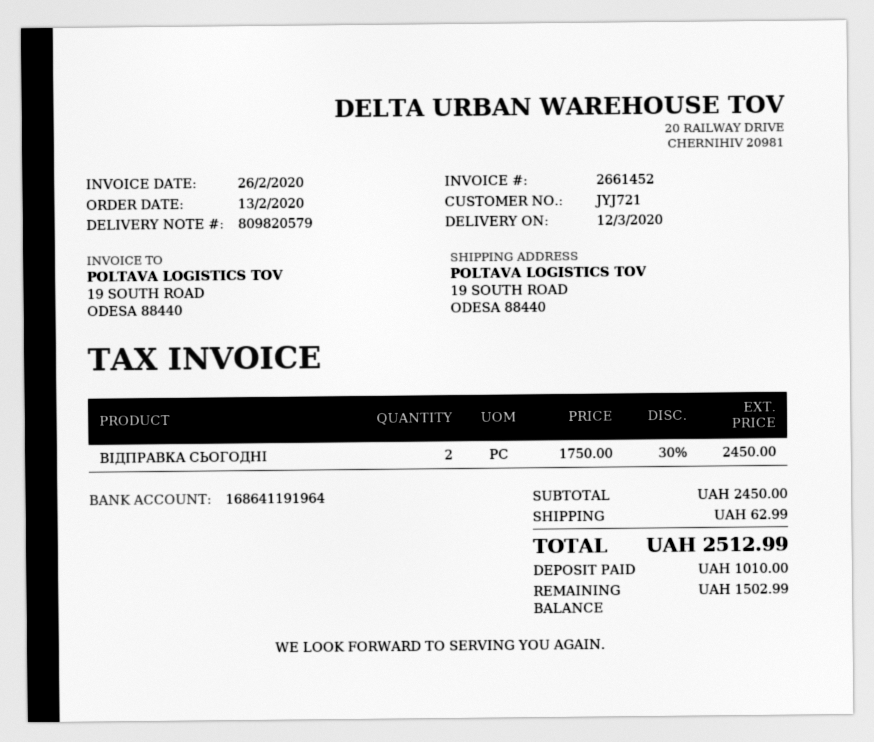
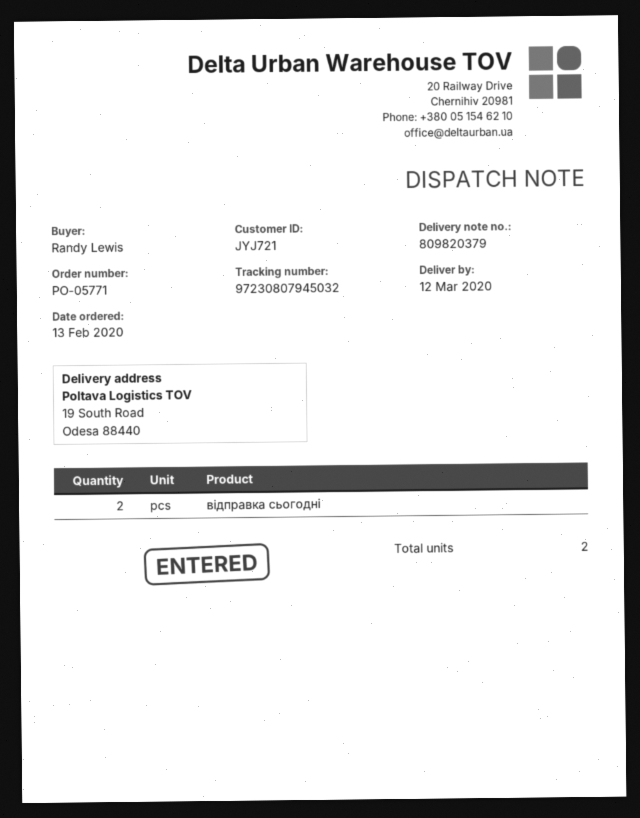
delivery note number: 809820579 -> 809820379

